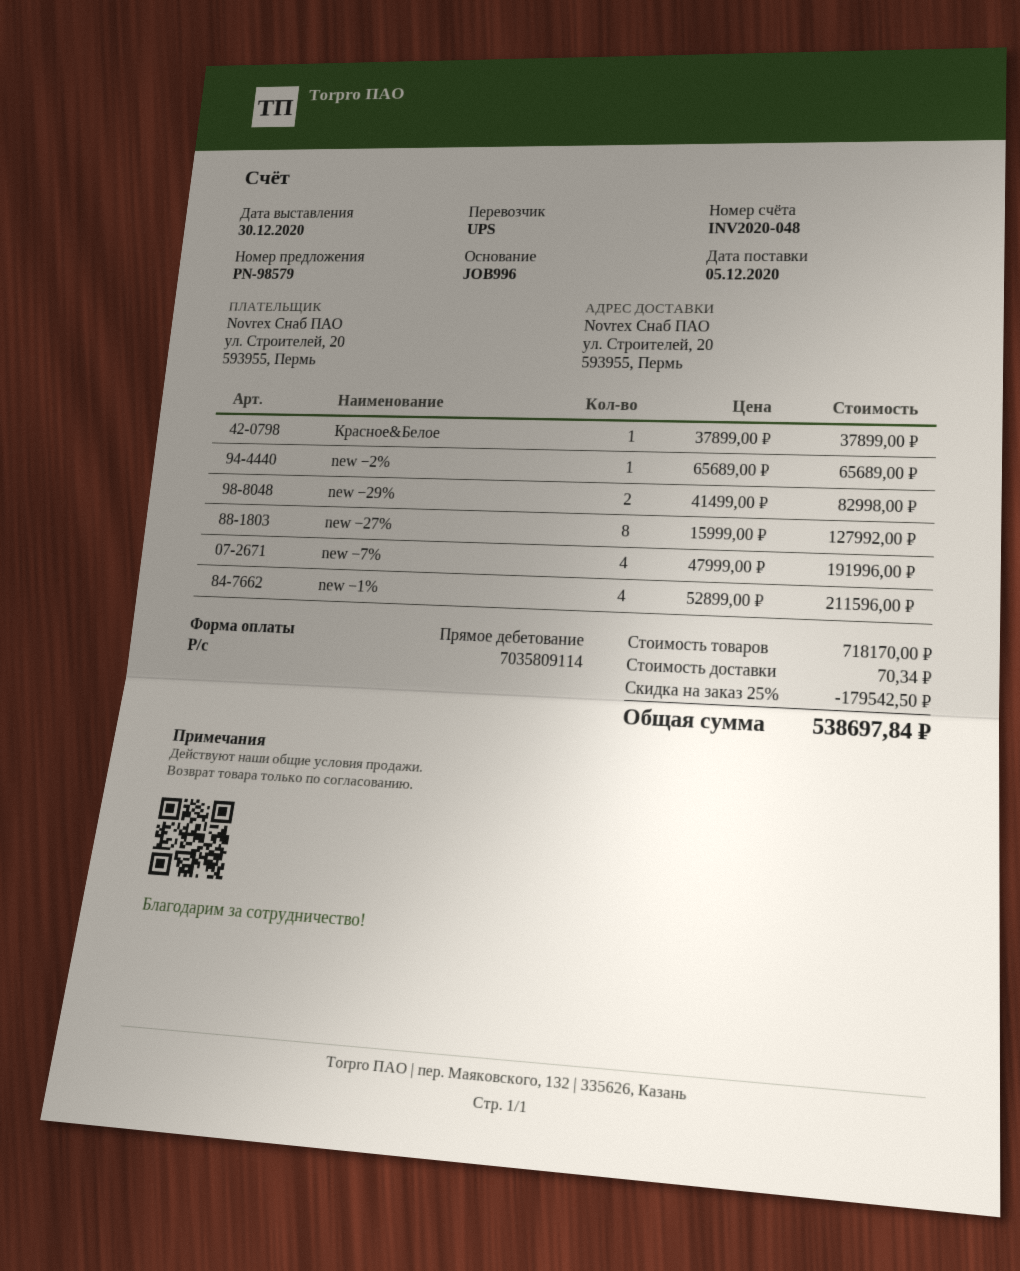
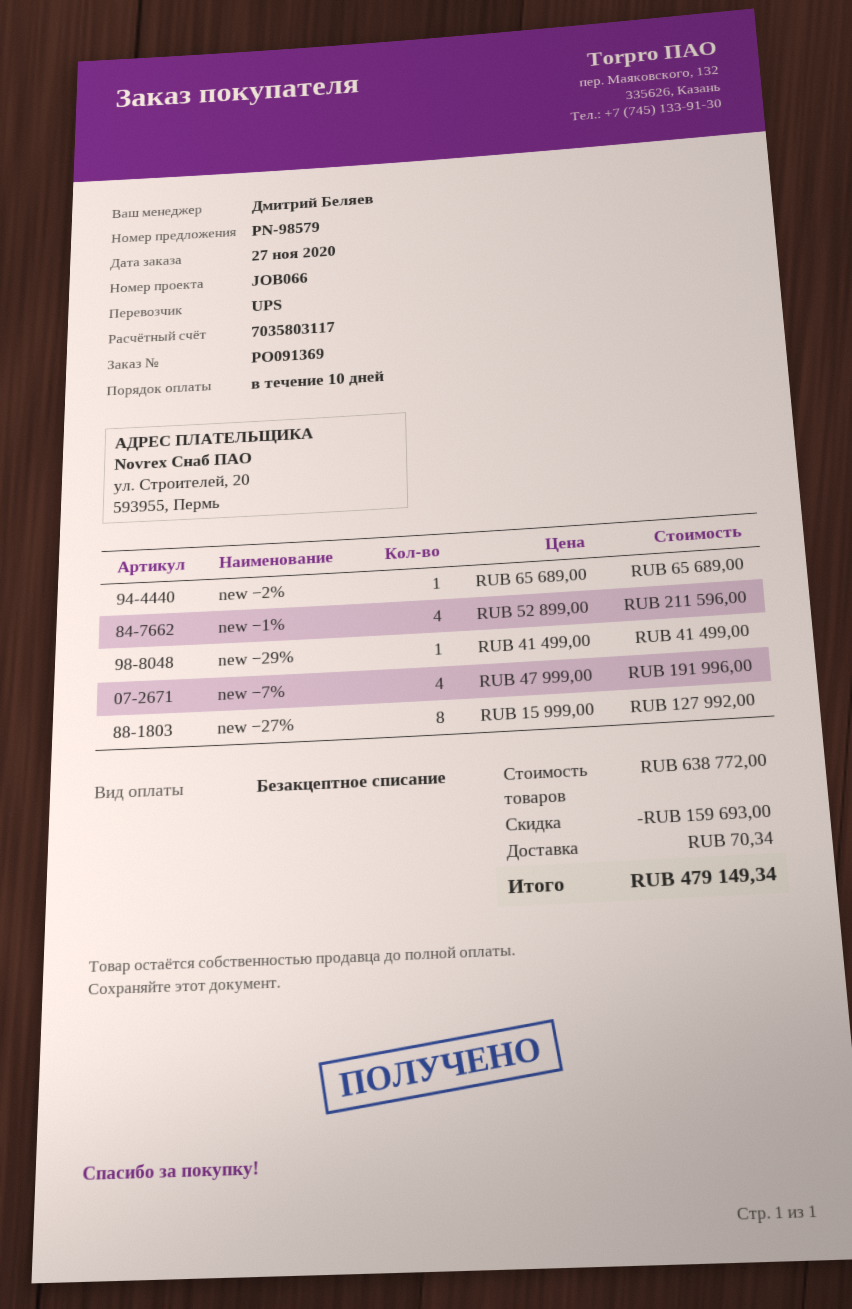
reference: JOB996 -> JOB066
bank account: 7035809114 -> 7035803117
Красное&Белое: 1 x 37899.00 = 37899.00 -> none
new −29%: 2 x 41499.00 = 82998.00 -> 1 x 41499.00 = 41499.00
subtotal: 718170.00 -> 638772.00
discount: 179542.50 -> 159693.00
total: 538697.84 -> 479149.34

